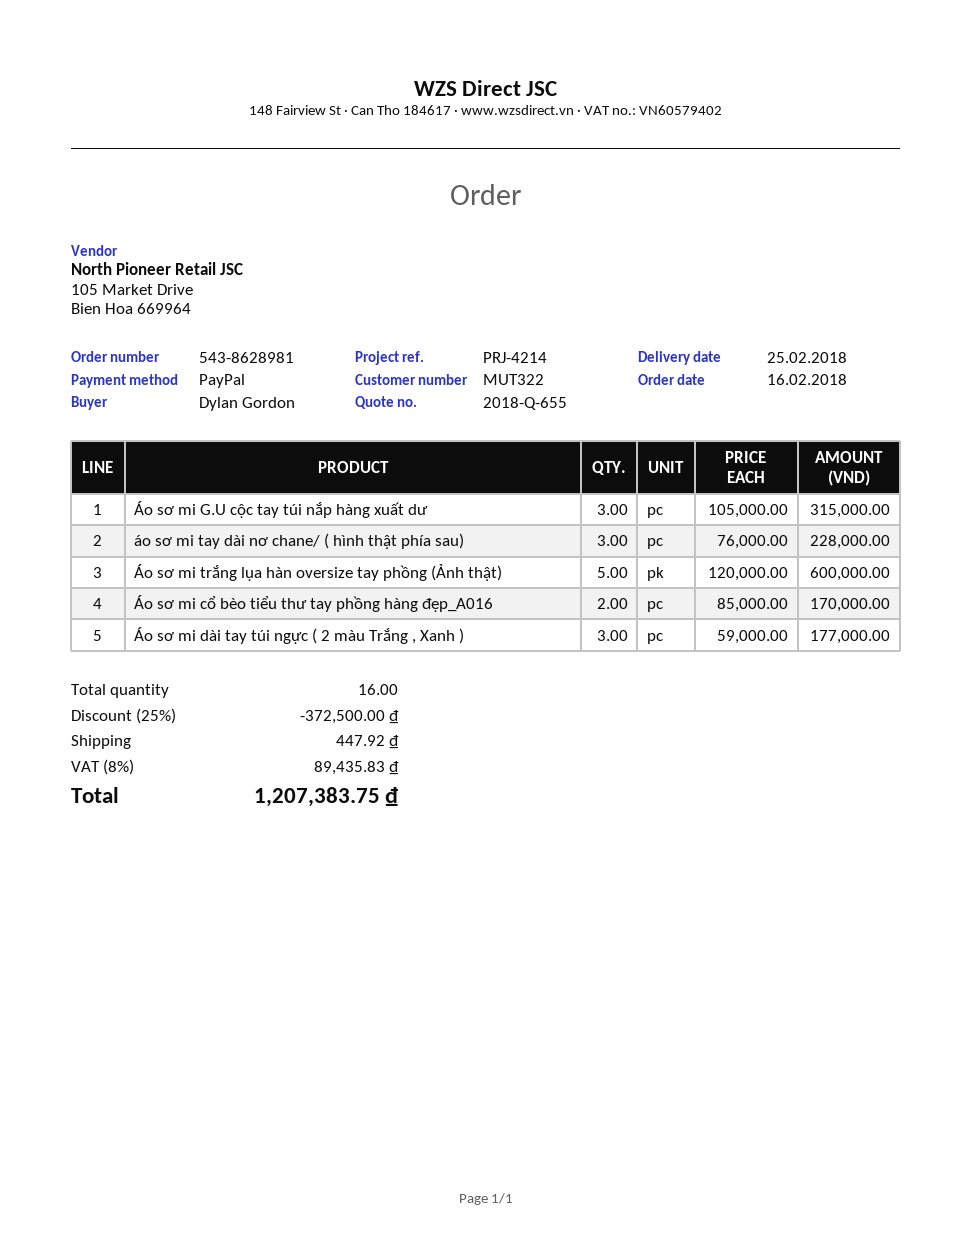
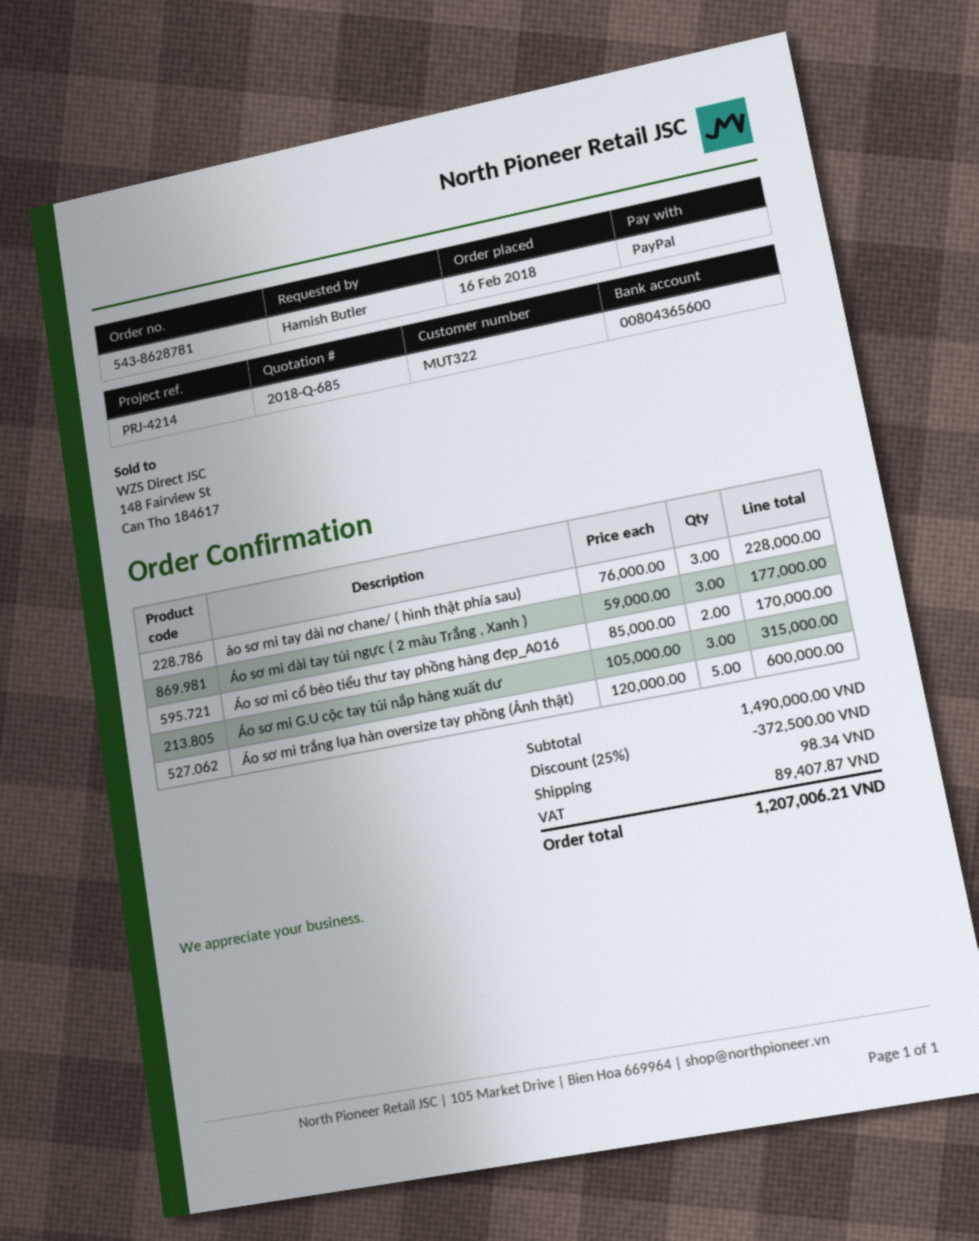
quote number: 2018-Q-655 -> 2018-Q-685
order number: 543-8628981 -> 543-8628781
ordered by: Dylan Gordon -> Hamish Butler
shipping: 447.92 -> 98.34
tax: 89435.83 -> 89407.87
total: 1207383.75 -> 1207006.21

